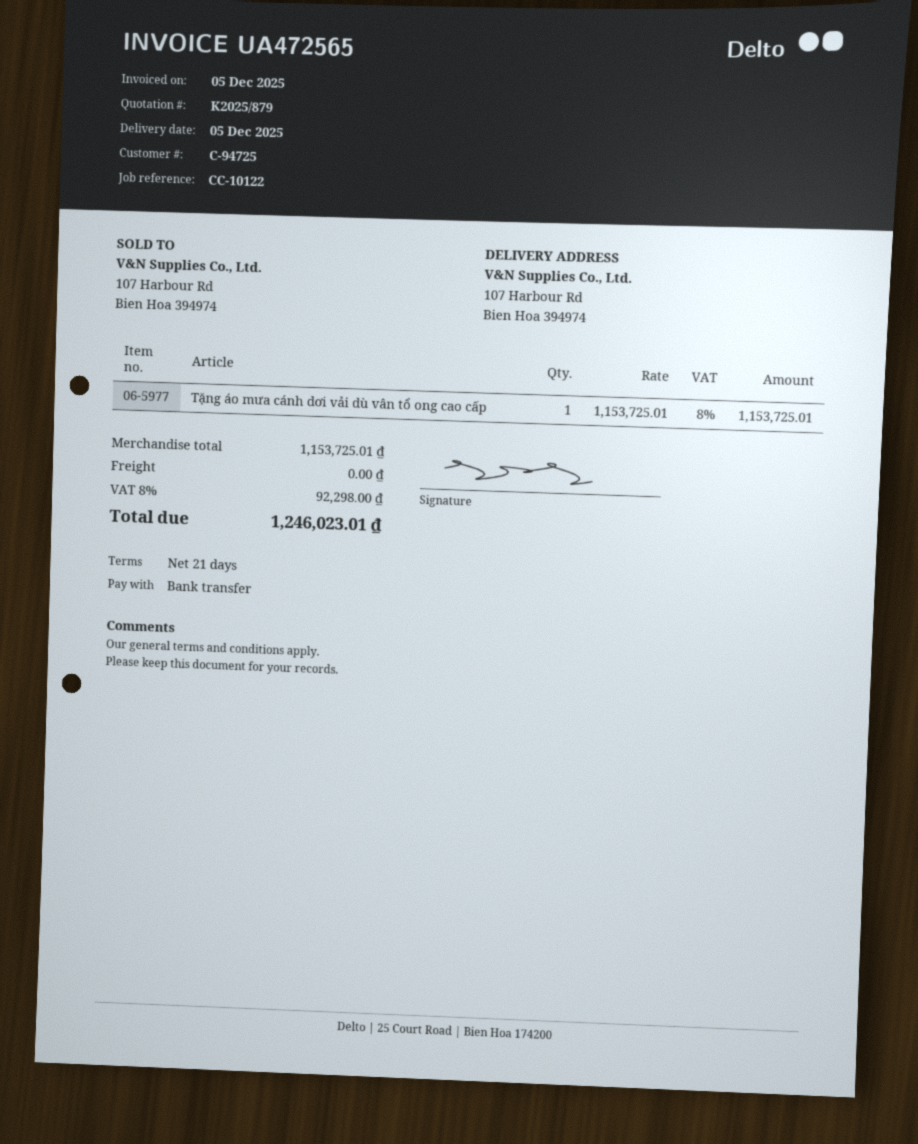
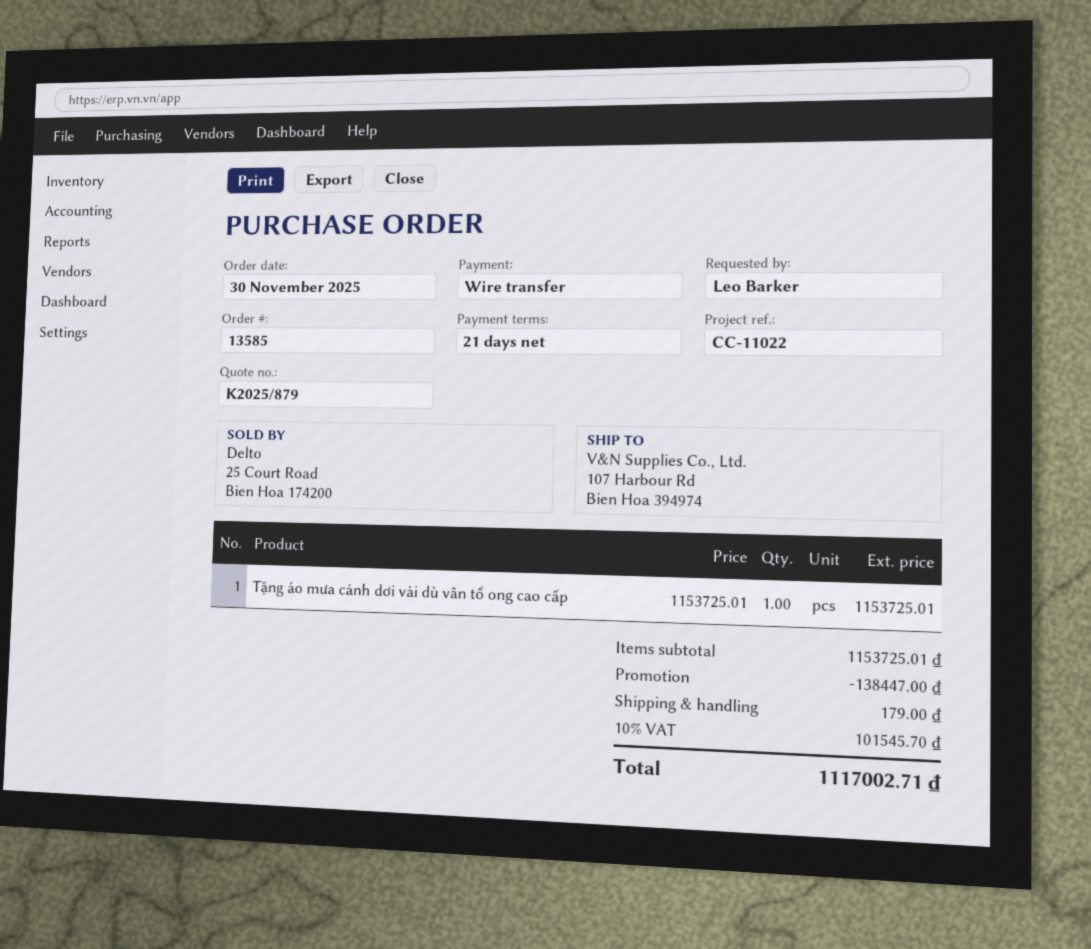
reference: CC-10122 -> CC-11022
discount: none -> 138447.00
shipping: 0.00 -> 179.00
tax: 8% = 92298.00 -> 10% = 101545.70
total: 1246023.01 -> 1117002.71

